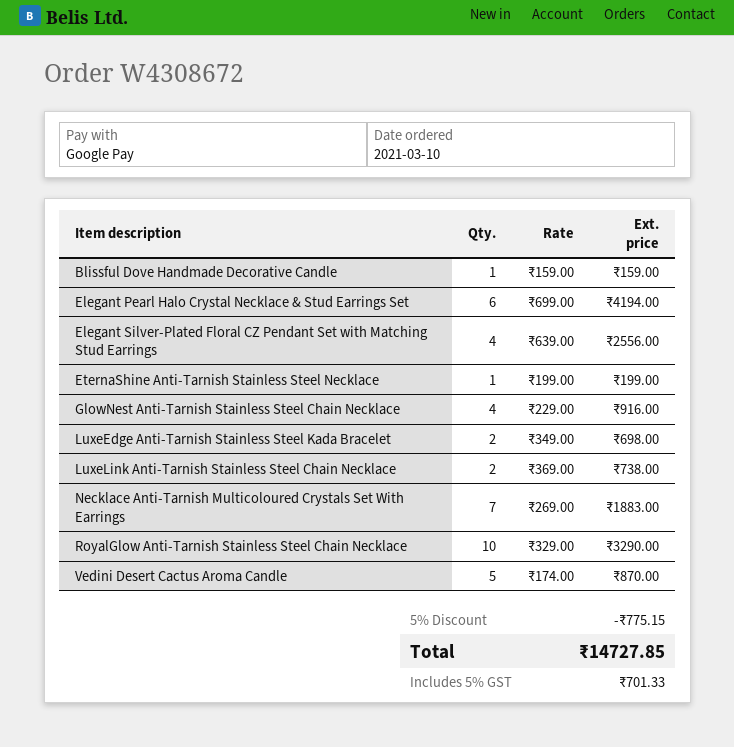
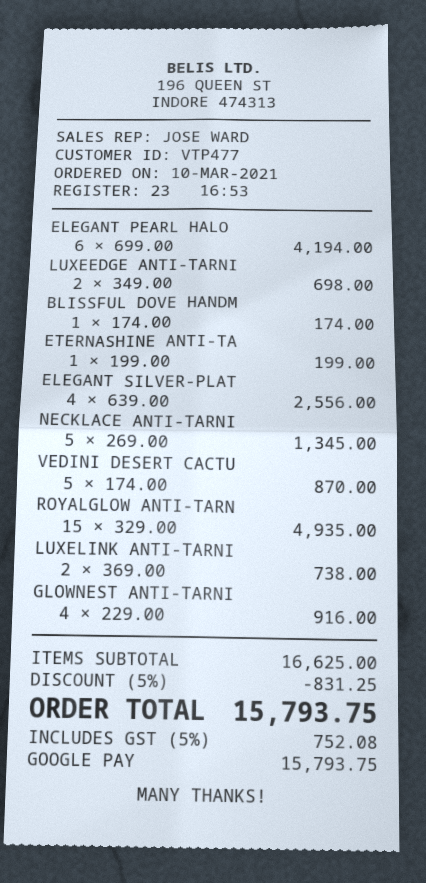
Blissful Dove Handmade Decorative Candle: 1 x 159.00 = 159.00 -> 1 x 174.00 = 174.00
Necklace Anti-Tarnish Multicoloured Crystals Set With Earrings: 7 x 269.00 = 1883.00 -> 5 x 269.00 = 1345.00
RoyalGlow Anti-Tarnish Stainless Steel Chain Necklace: 10 x 329.00 = 3290.00 -> 15 x 329.00 = 4935.00
discount: 5% = 775.15 -> 5% = 831.25
tax: 5% = 701.33 -> 5% = 752.08
total: 14727.85 -> 15793.75

